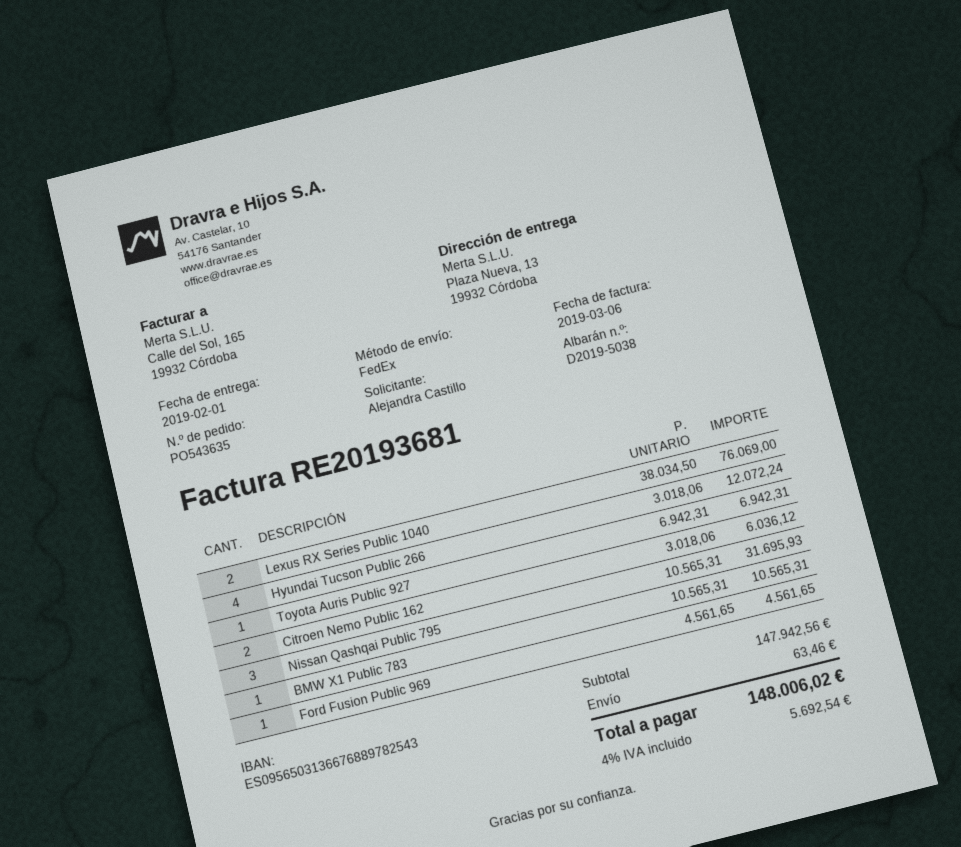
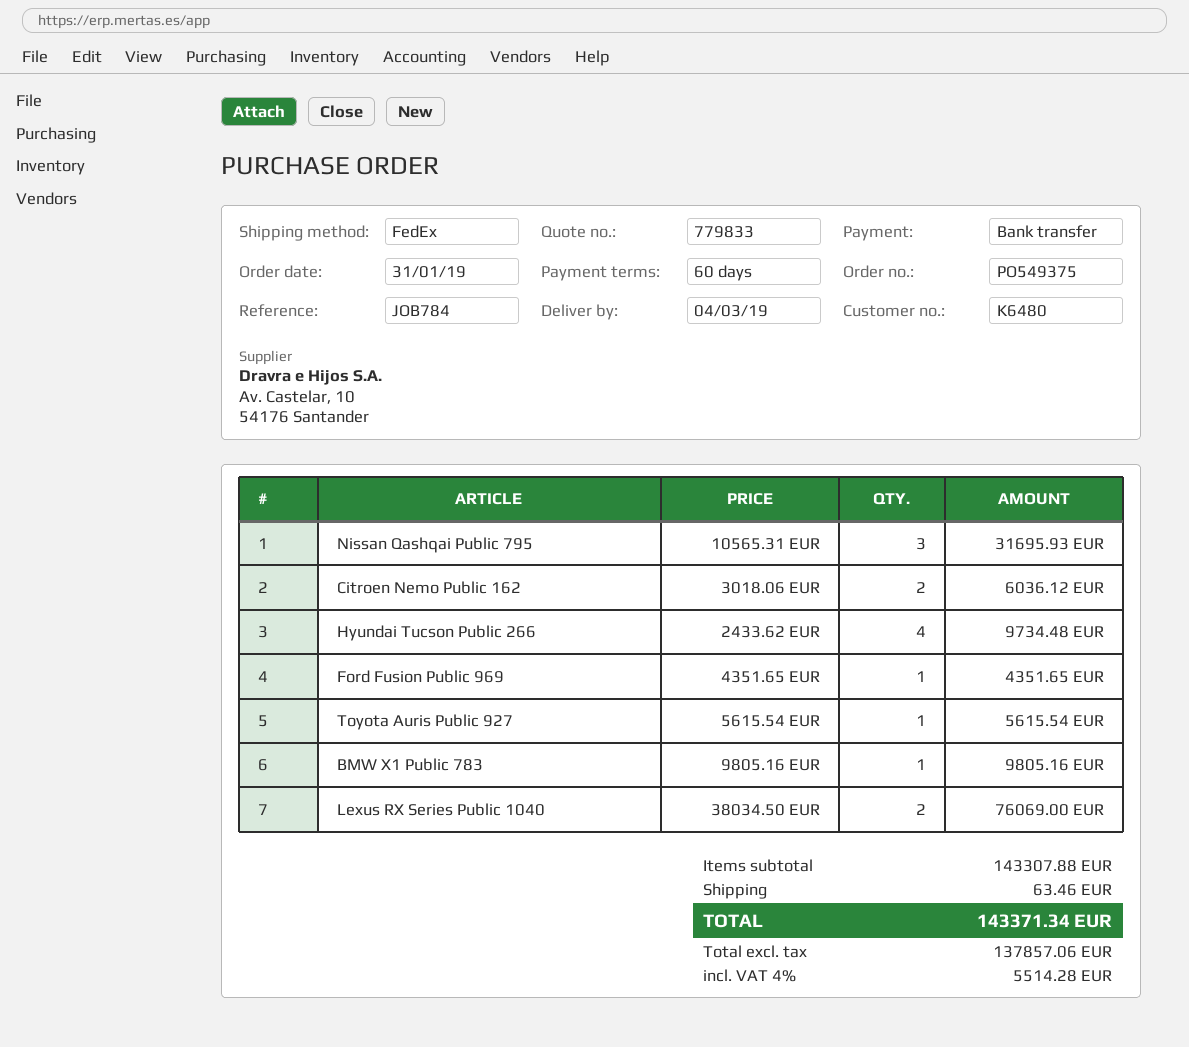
order number: PO543635 -> PO549375
delivery date: 2019-02-01 -> 2019-03-04
Hyundai Tucson Public 266: 4 x 3018.06 = 12072.24 -> 4 x 2433.62 = 9734.48
Toyota Auris Public 927: 1 x 6942.31 = 6942.31 -> 1 x 5615.54 = 5615.54
BMW X1 Public 783: 1 x 10565.31 = 10565.31 -> 1 x 9805.16 = 9805.16
Ford Fusion Public 969: 1 x 4561.65 = 4561.65 -> 1 x 4351.65 = 4351.65
subtotal: 147942.56 -> 143307.88
tax: 4% = 5692.54 -> 4% = 5514.28
total: 148006.02 -> 143371.34

